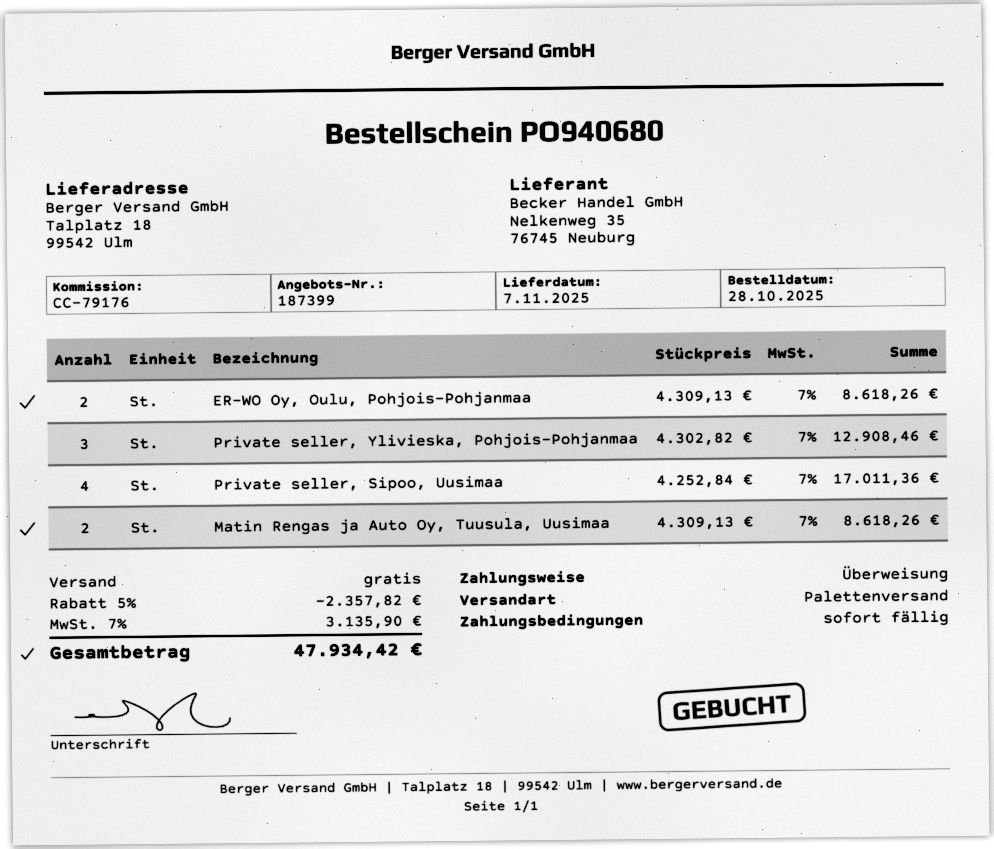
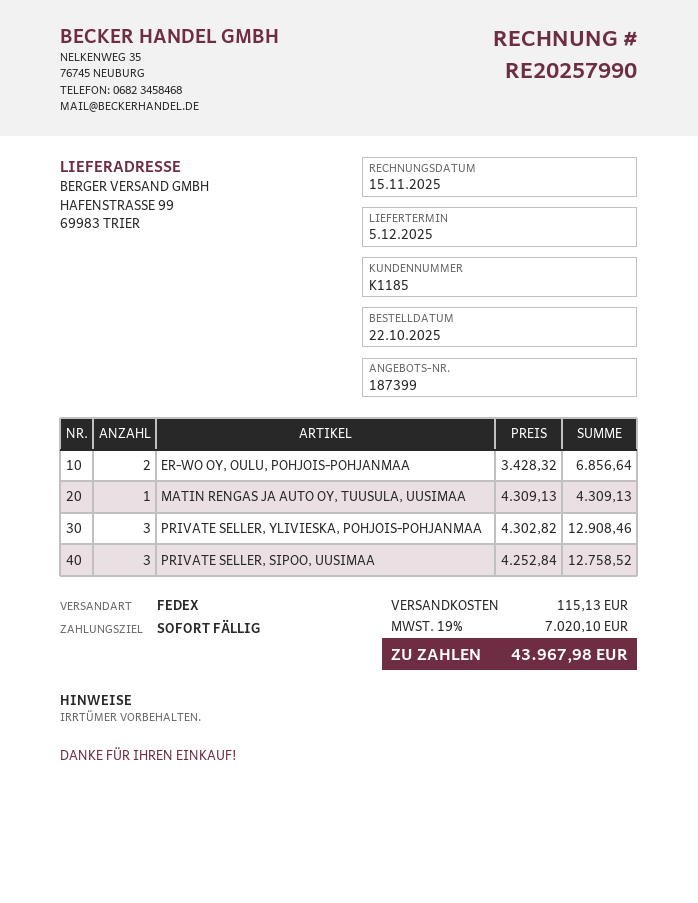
order date: 2025-10-28 -> 2025-10-22
delivery date: 2025-11-07 -> 2025-12-05
shipping method: pallet freight -> FedEx
ship to: Talplatz 18, 99542 Ulm -> HAFENSTRASSE 99, 69983 TRIER
ER-WO Oy, Oulu, Pohjois-Pohjanmaa: 2 x 4309.13 = 8618.26 -> 2 x 3428.32 = 6856.64
Private seller, Sipoo, Uusimaa: 4 x 4252.84 = 17011.36 -> 3 x 4252.84 = 12758.52
Matin Rengas ja Auto Oy, Tuusula, Uusimaa: 2 x 4309.13 = 8618.26 -> 1 x 4309.13 = 4309.13
discount: 5% = 2357.82 -> none
shipping: 0.00 -> 115.13
tax: 7% = 3135.90 -> 19% = 7020.10
total: 47934.42 -> 43967.98

